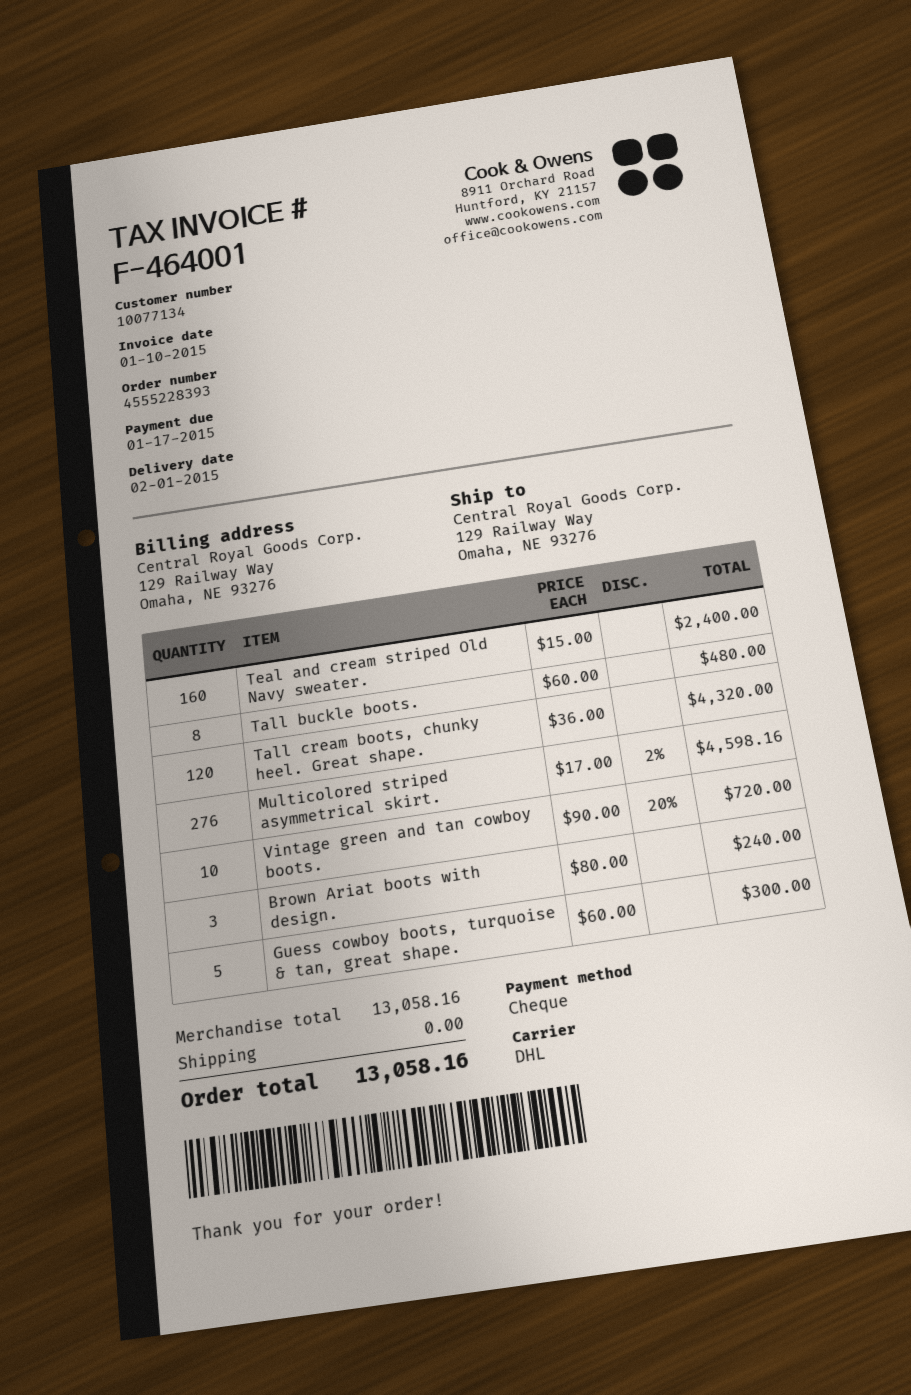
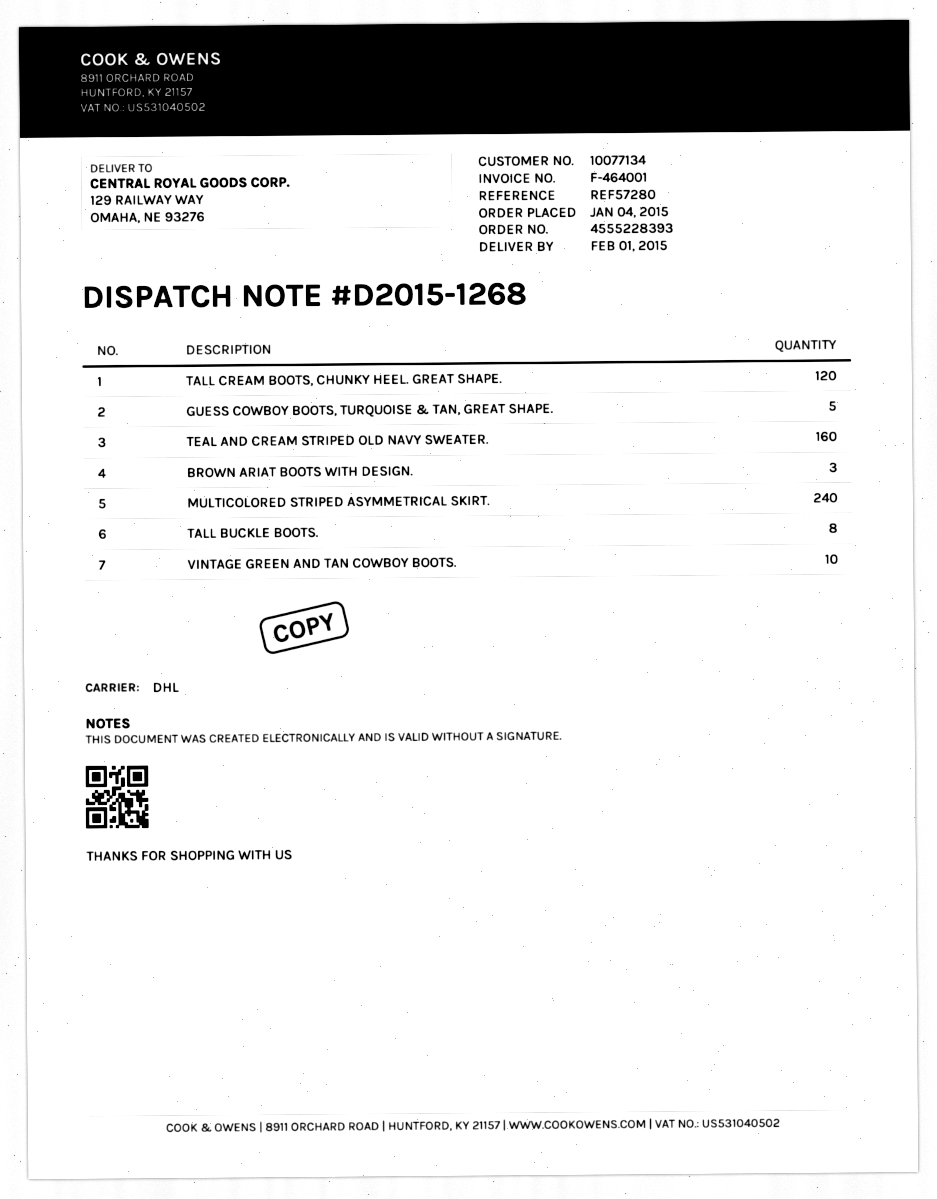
Multicolored striped asymmetrical skirt.: 276 -> 240

